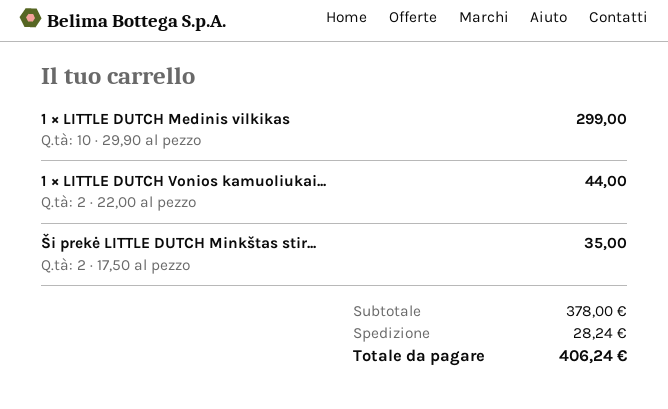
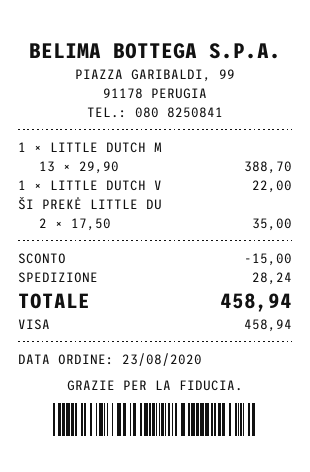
1 × LITTLE DUTCH Medinis vilkikas: 10 x 29.90 = 299.00 -> 13 x 29.90 = 388.70
1 × LITTLE DUTCH Vonios kamuoliukai...: 2 x 22.00 = 44.00 -> 1 x 22.00 = 22.00
discount: none -> 15.00
total: 406.24 -> 458.94

